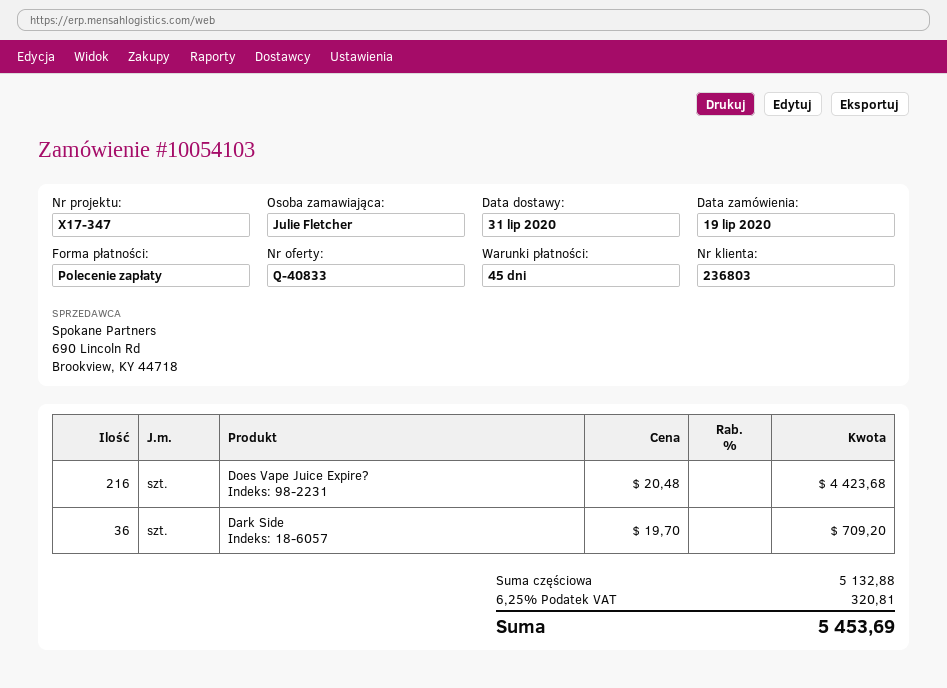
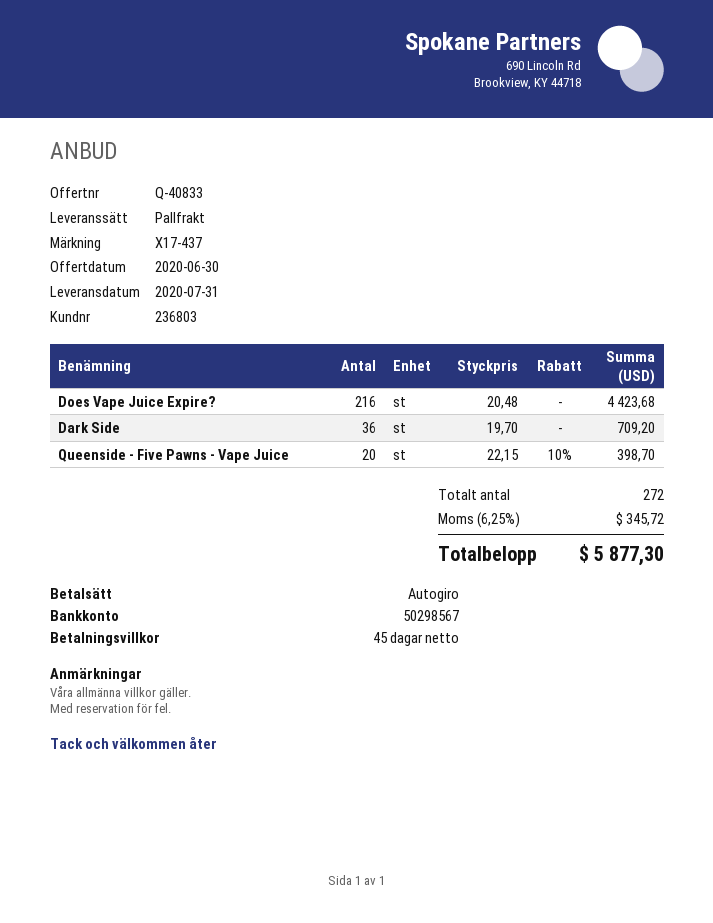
reference: X17-347 -> X17-437
Queenside - Five Pawns - Vape Juice: none -> 20 x 22.15 - 10% = 398.70
tax: 6.25% = 320.81 -> 6.25% = 345.72
total: 5453.69 -> 5877.30

